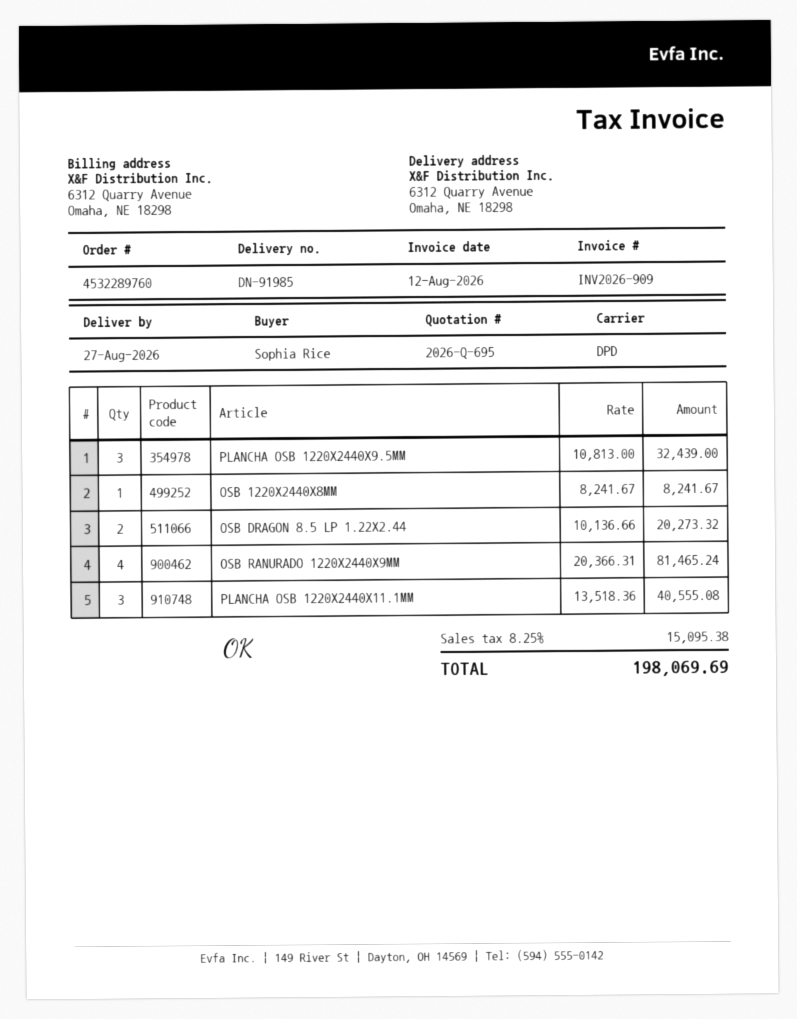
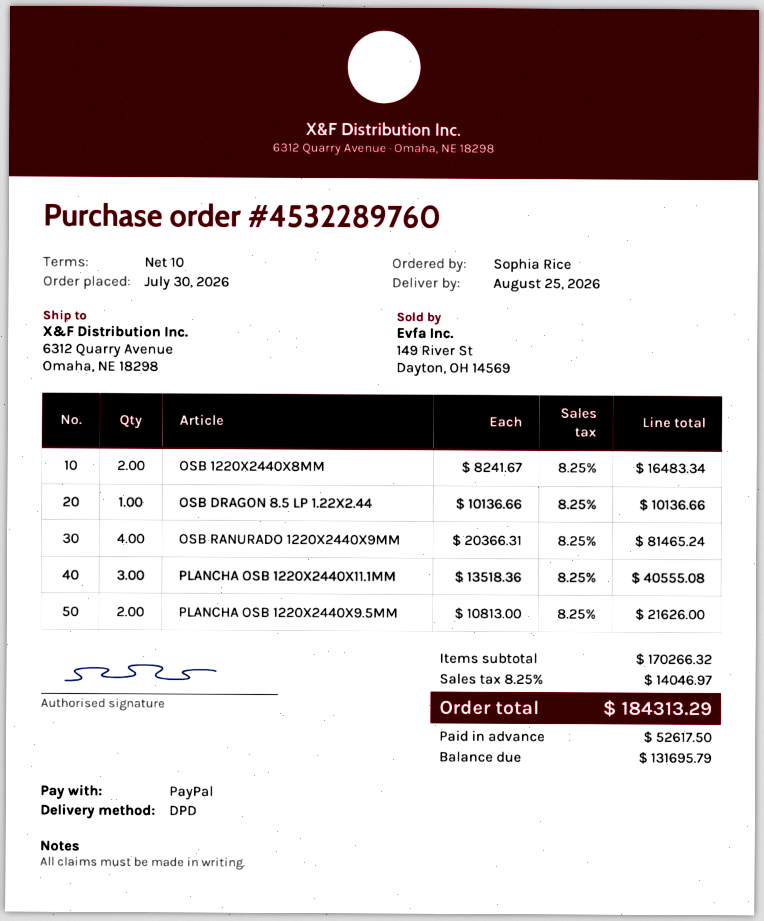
delivery date: 2026-08-27 -> 2026-08-25
PLANCHA OSB 1220X2440X9.5MM: 3 x 10813.00 = 32439.00 -> 2 x 10813.00 = 21626.00
OSB 1220X2440X8MM: 1 x 8241.67 = 8241.67 -> 2 x 8241.67 = 16483.34
OSB DRAGON 8.5 LP 1.22X2.44: 2 x 10136.66 = 20273.32 -> 1 x 10136.66 = 10136.66
tax: 8.25% = 15095.38 -> 8.25% = 14046.97
total: 198069.69 -> 184313.29

